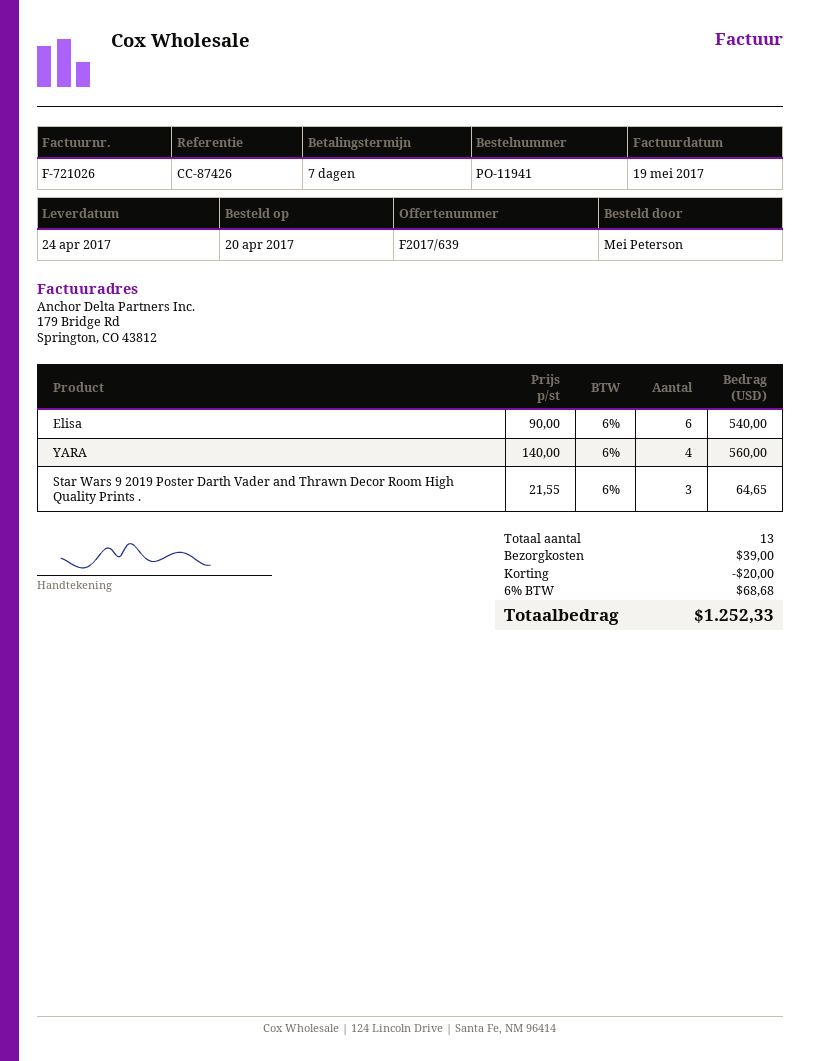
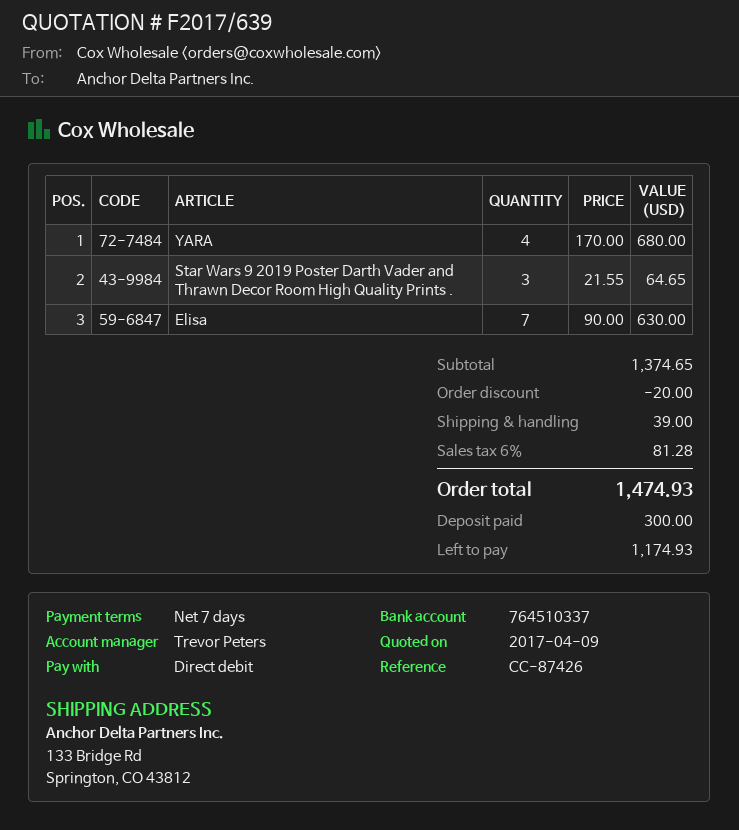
Elisa: 6 x 90.00 = 540.00 -> 7 x 90.00 = 630.00
YARA: 4 x 140.00 = 560.00 -> 4 x 170.00 = 680.00
tax: 6% = 68.68 -> 6% = 81.28
total: 1252.33 -> 1474.93

